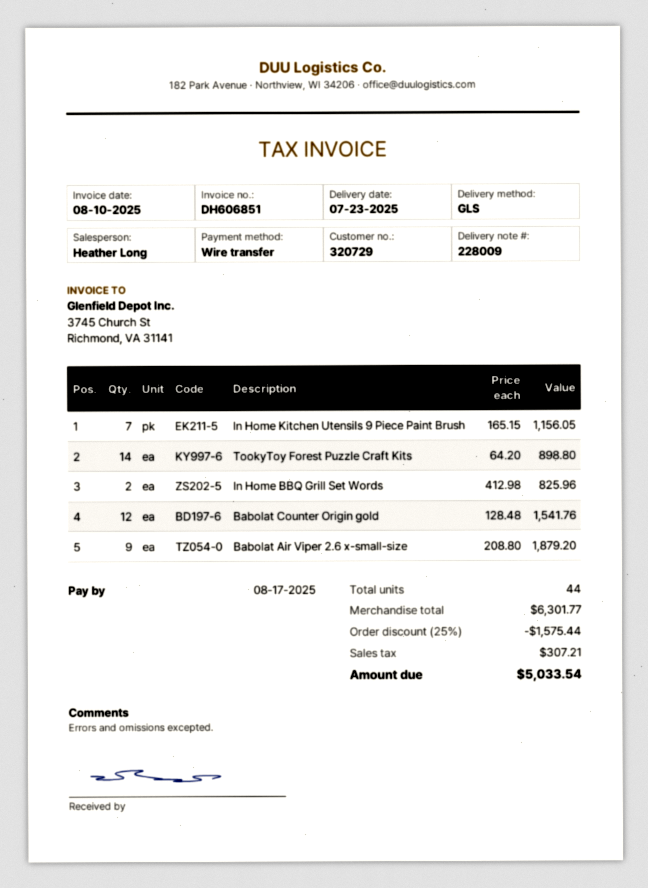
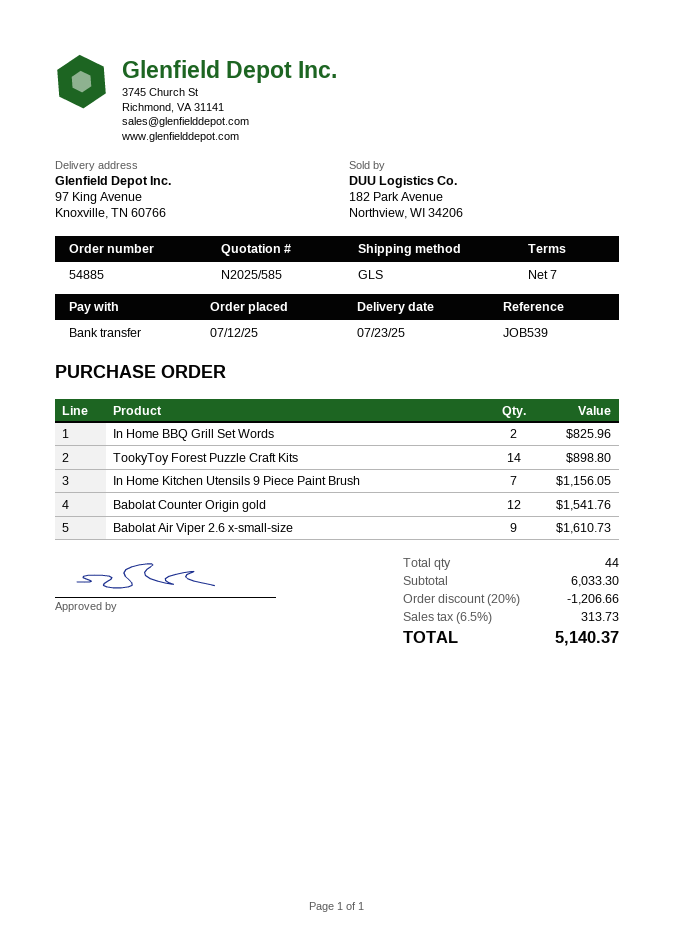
Babolat Air Viper 2.6 x-small-size: 9 for 1879.20 -> 9 for 1610.73
subtotal: 6301.77 -> 6033.30
discount: 25% = 1575.44 -> 20% = 1206.66
tax: 307.21 -> 313.73
total: 5033.54 -> 5140.37

